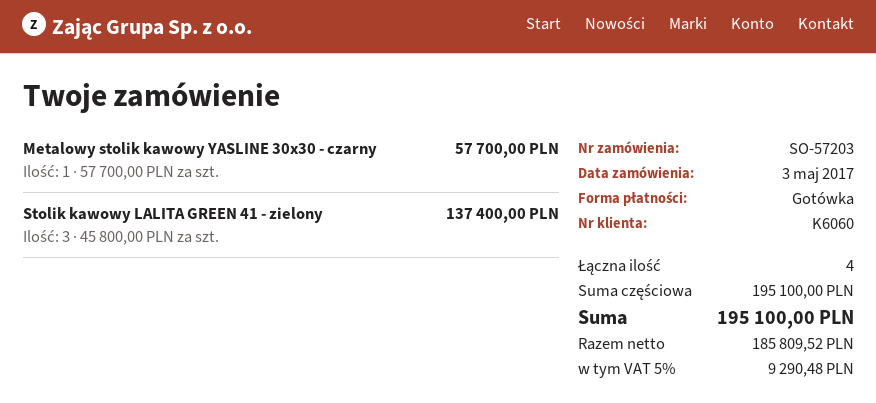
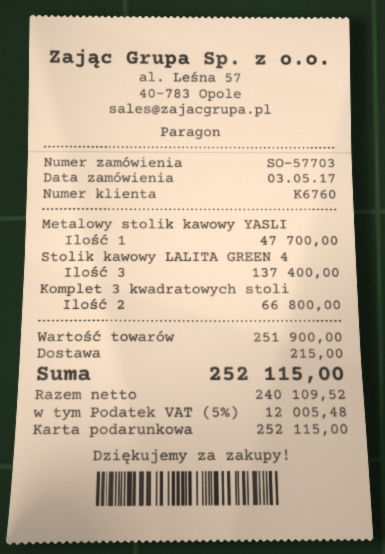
order number: SO-57203 -> SO-57703
customer number: K6060 -> K6760
payment method: cash -> gift card
Metalowy stolik kawowy YASLINE 30x30 - czarny: 1 for 57700.00 -> 1 for 47700.00
Komplet 3 kwadratowych stoli: none -> 2 for 66800.00
subtotal: 195100.00 -> 251900.00
shipping: none -> 215.00
net: 185809.52 -> 240109.52
tax: 5% = 9290.48 -> 5% = 12005.48
total: 195100.00 -> 252115.00

